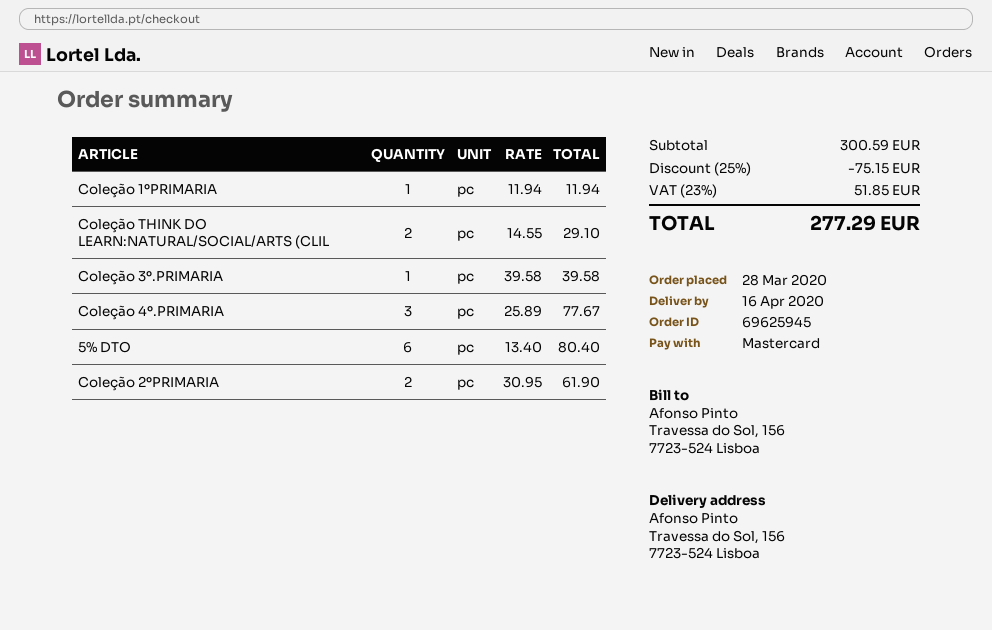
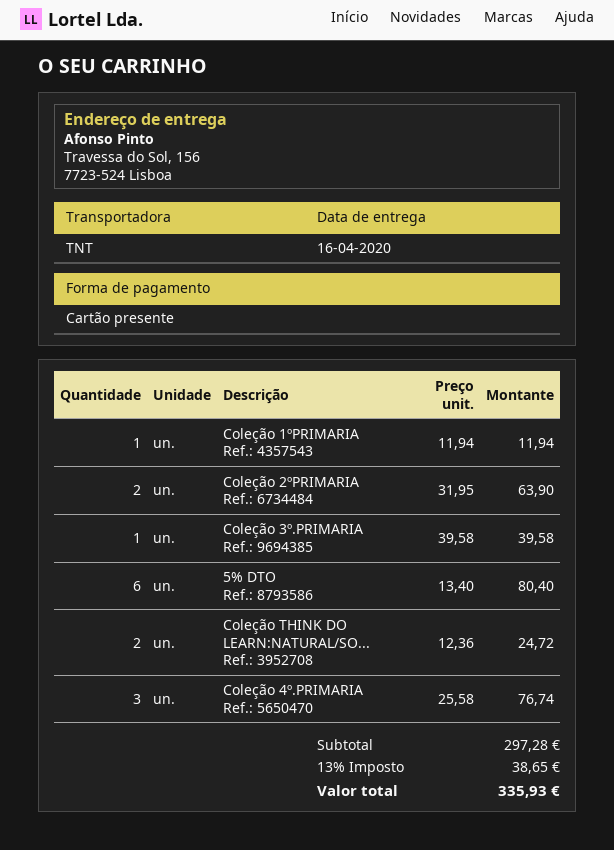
payment method: Mastercard -> gift card
Coleção THINK DO LEARN:NATURAL/SOCIAL/ARTS (CLIL: 2 x 14.55 = 29.10 -> 2 x 12.36 = 24.72
Coleção 4º.PRIMARIA: 3 x 25.89 = 77.67 -> 3 x 25.58 = 76.74
Coleção 2ºPRIMARIA: 2 x 30.95 = 61.90 -> 2 x 31.95 = 63.90
subtotal: 300.59 -> 297.28
discount: 25% = 75.15 -> none
tax: 23% = 51.85 -> 13% = 38.65
total: 277.29 -> 335.93

